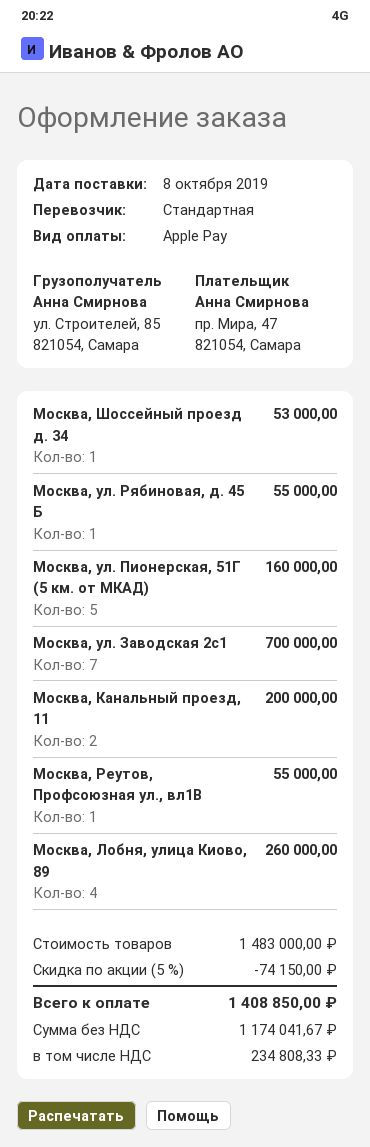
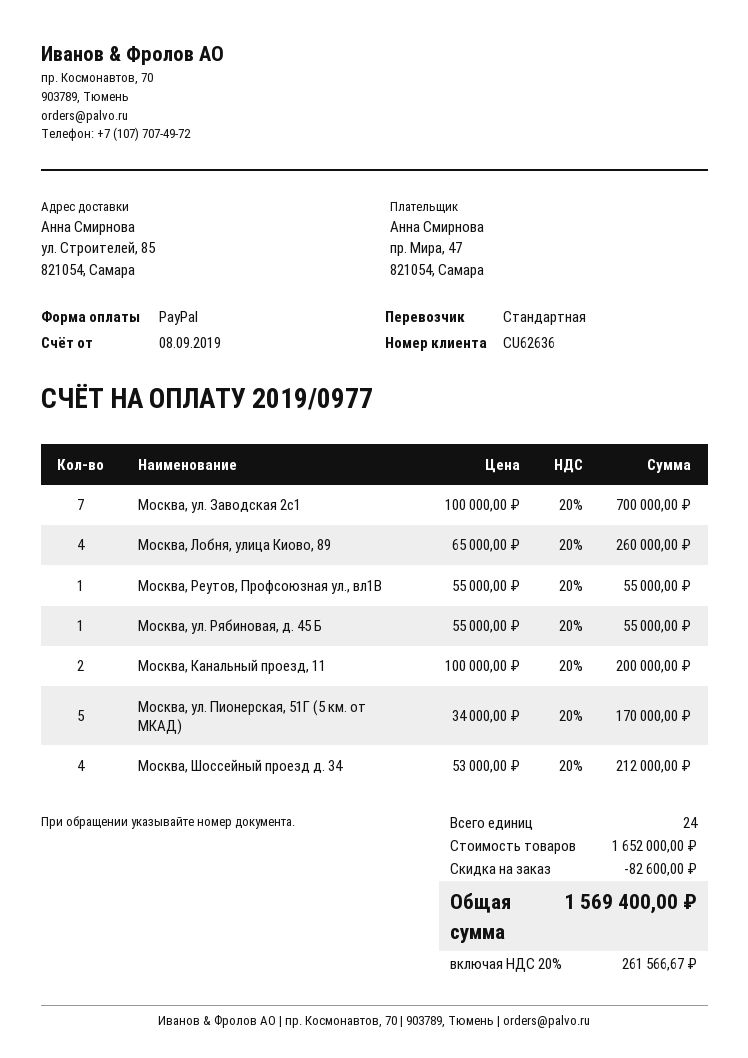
payment method: Apple Pay -> PayPal
Москва, Шоссейный проезд д. 34: 1 for 53000.00 -> 4 for 212000.00
Москва, ул. Пионерская, 51Г (5 км. от МКАД): 5 for 160000.00 -> 5 for 170000.00
subtotal: 1483000.00 -> 1652000.00
discount: 74150.00 -> 82600.00
tax: 234808.33 -> 261566.67
total: 1408850.00 -> 1569400.00

